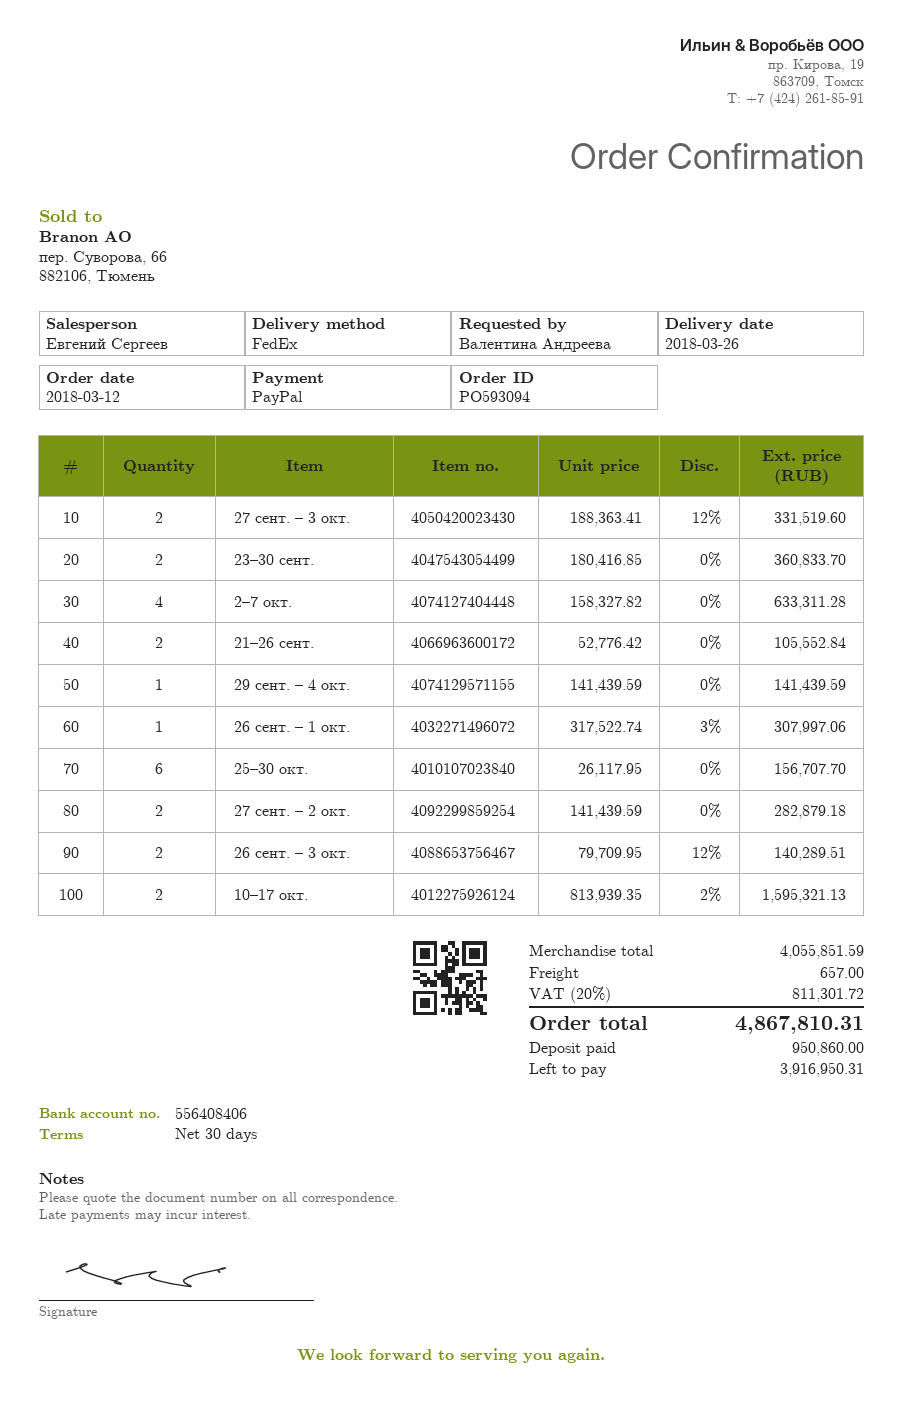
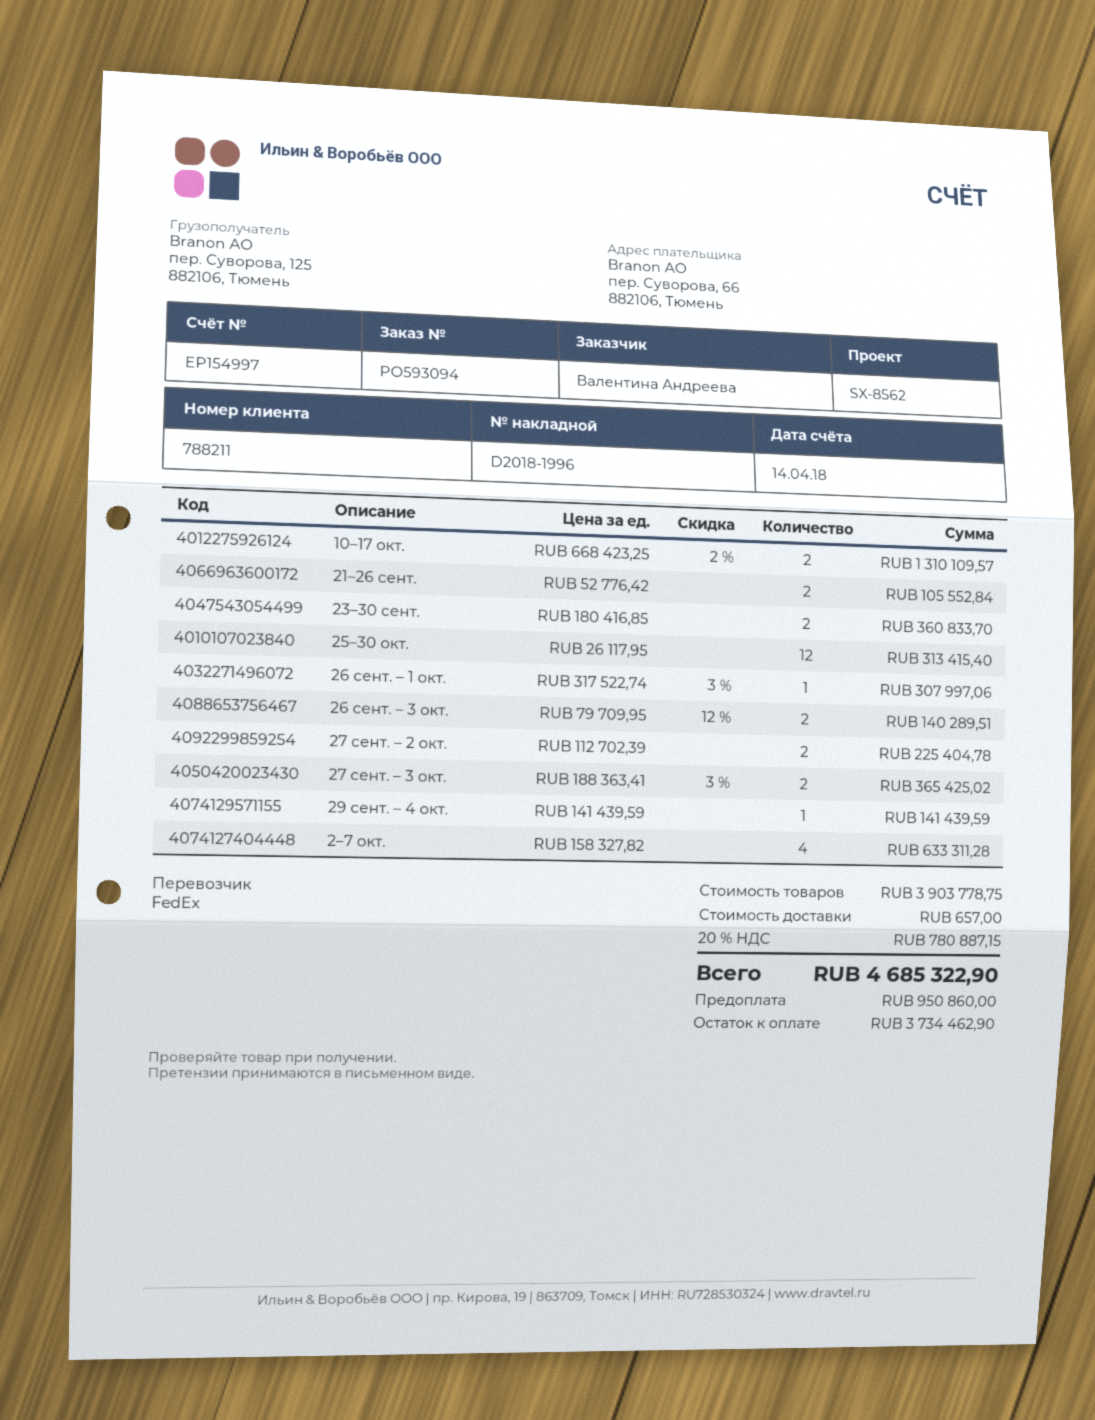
27 сент. – 3 окт.: 2 x 188363.41 - 12% = 331519.60 -> 2 x 188363.41 - 3% = 365425.02
25–30 окт.: 6 x 26117.95 = 156707.70 -> 12 x 26117.95 = 313415.40
27 сент. – 2 окт.: 2 x 141439.59 = 282879.18 -> 2 x 112702.39 = 225404.78
10–17 окт.: 2 x 813939.35 - 2% = 1595321.13 -> 2 x 668423.25 - 2% = 1310109.57
subtotal: 4055851.59 -> 3903778.75
tax: 20% = 811301.72 -> 20% = 780887.15
total: 4867810.31 -> 4685322.90
balance: 3916950.31 -> 3734462.90

